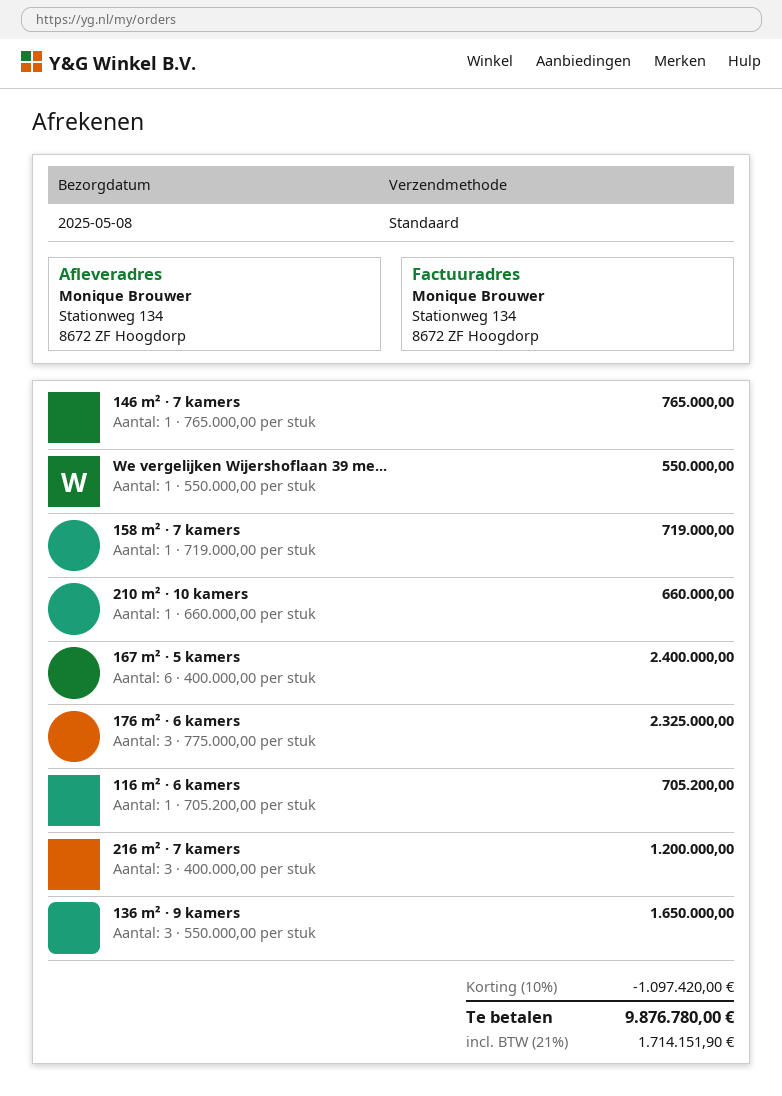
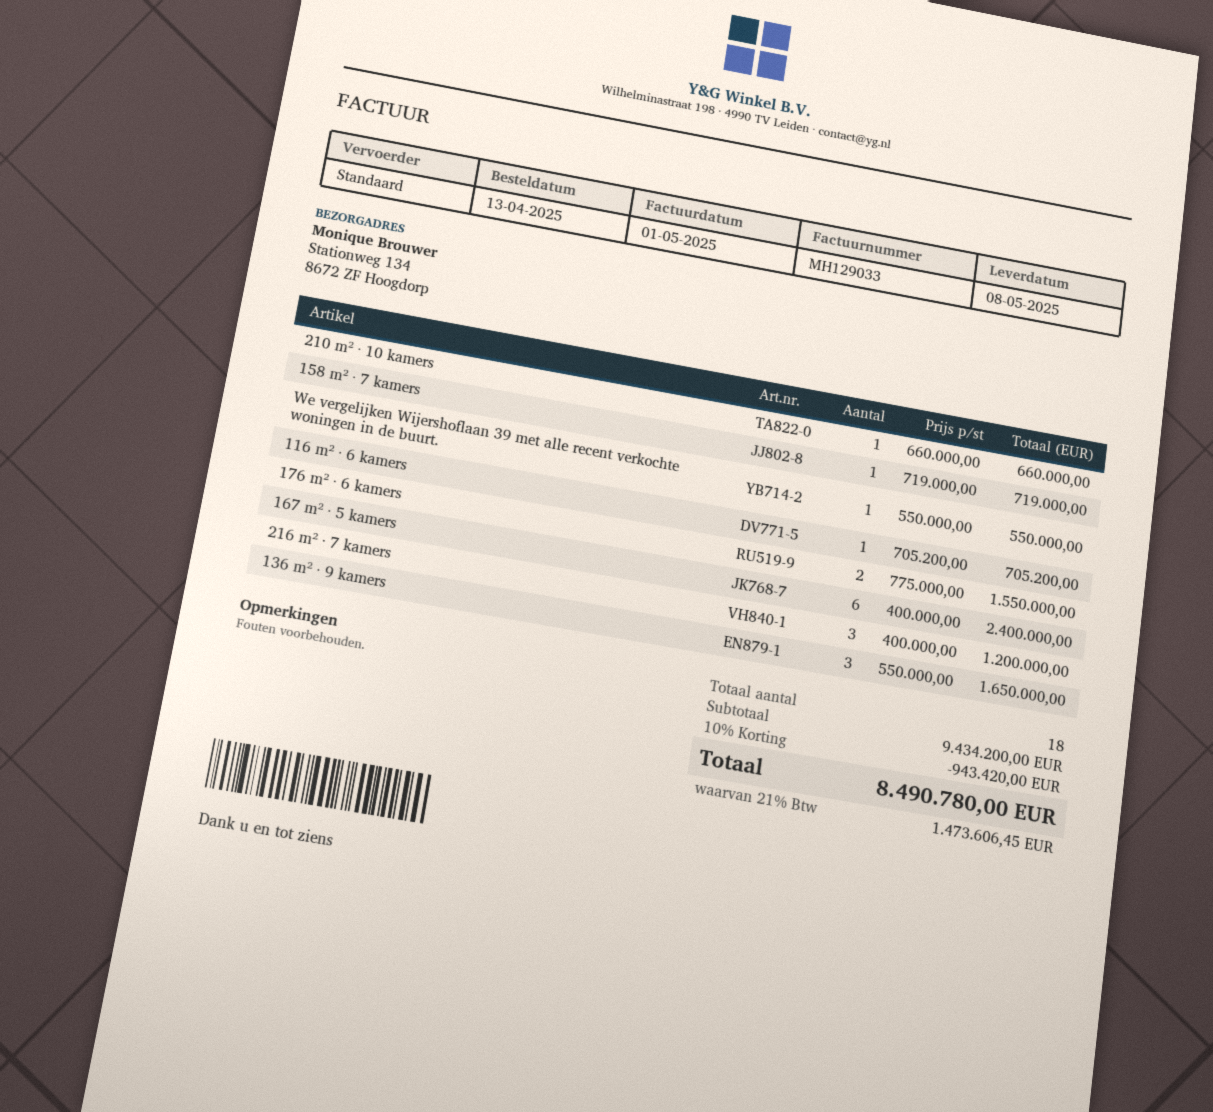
146 m² · 7 kamers: 1 x 765000.00 = 765000.00 -> none
176 m² · 6 kamers: 3 x 775000.00 = 2325000.00 -> 2 x 775000.00 = 1550000.00
discount: 10% = 1097420.00 -> 10% = 943420.00
tax: 21% = 1714151.90 -> 21% = 1473606.45
total: 9876780.00 -> 8490780.00

